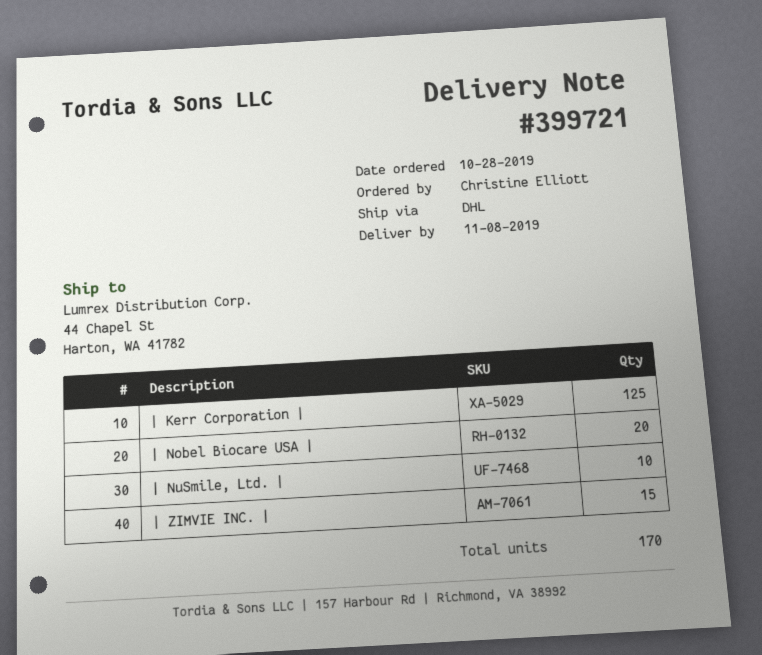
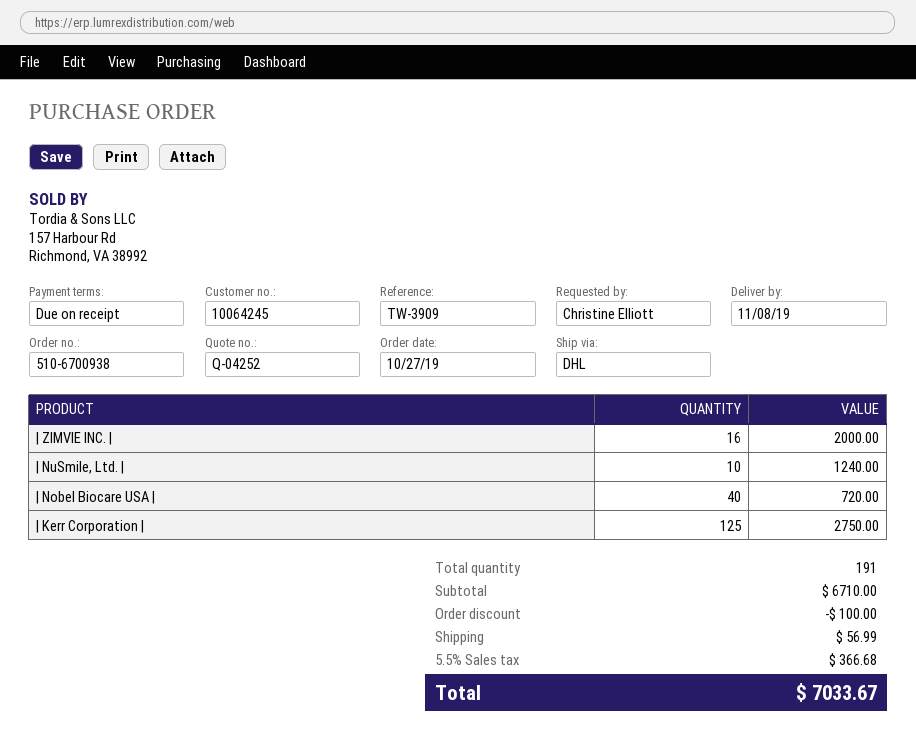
order date: 2019-10-28 -> 2019-10-27
| Nobel Biocare USA |: 20 -> 40
| ZIMVIE INC. |: 15 -> 16
total quantity: 170 -> 191

